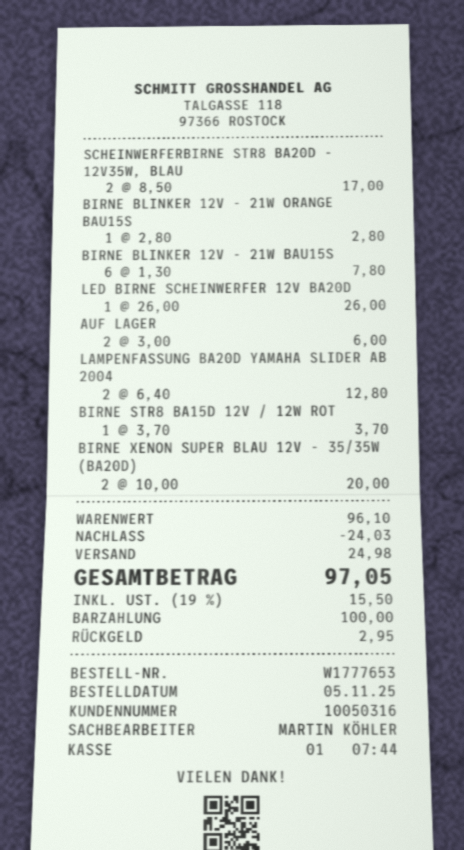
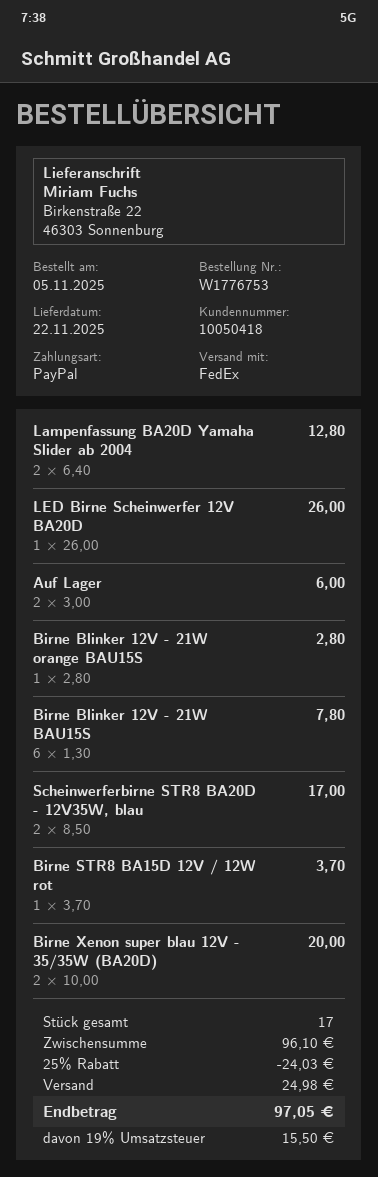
order number: W1777653 -> W1776753
customer number: 10050316 -> 10050418
payment method: cash -> PayPal

